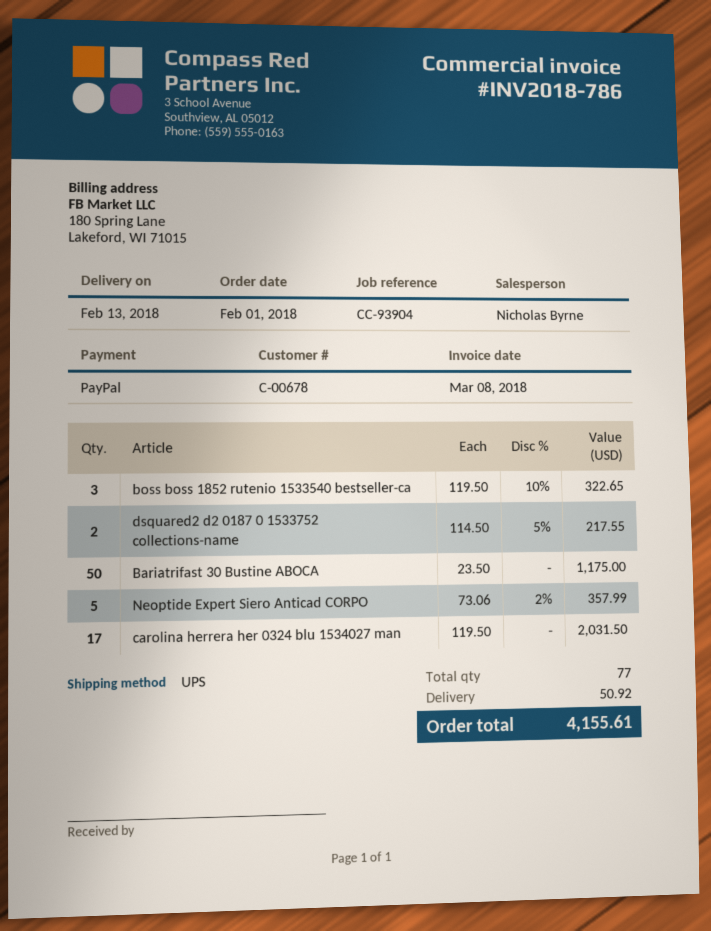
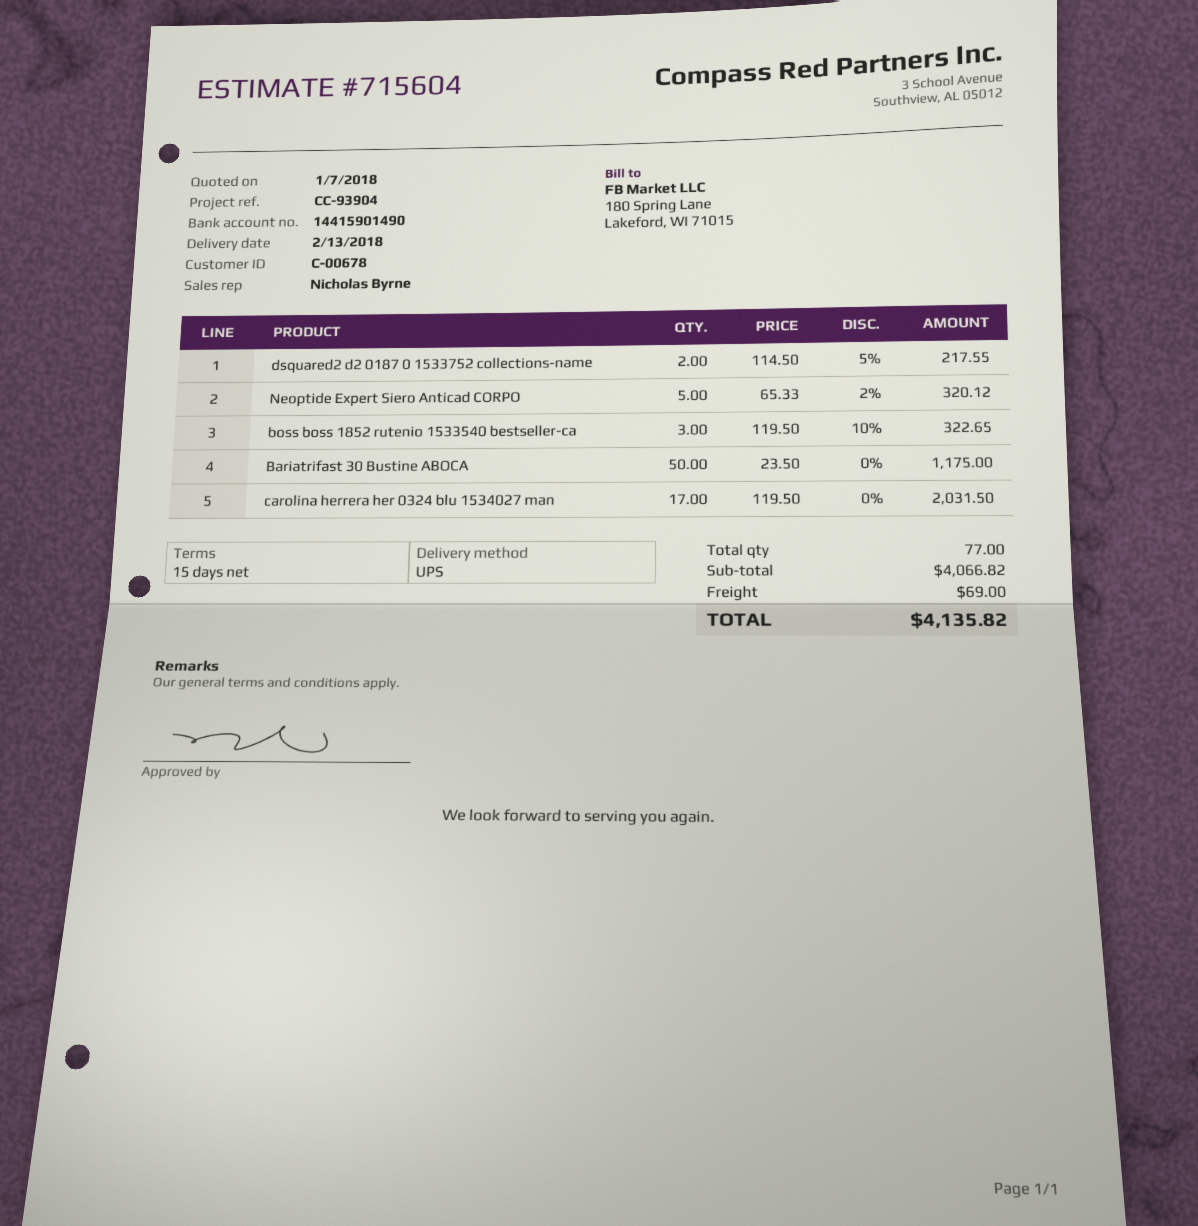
Neoptide Expert Siero Anticad CORPO: 5 x 73.06 - 2% = 357.99 -> 5 x 65.33 - 2% = 320.12
shipping: 50.92 -> 69.00
total: 4155.61 -> 4135.82

